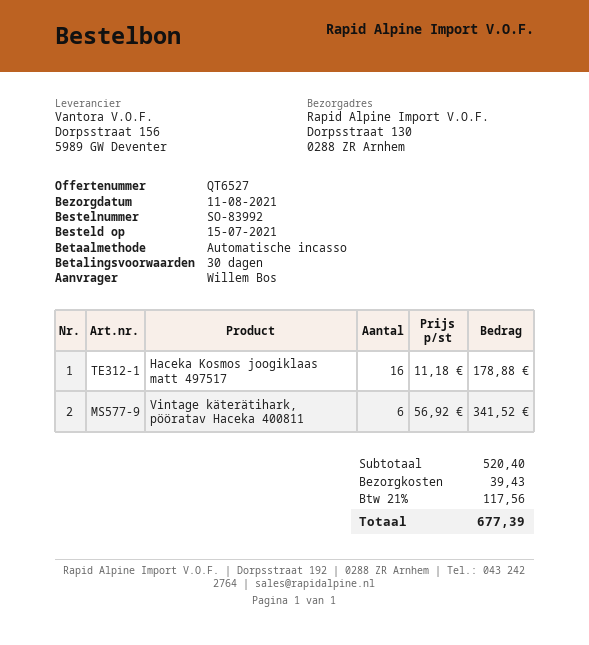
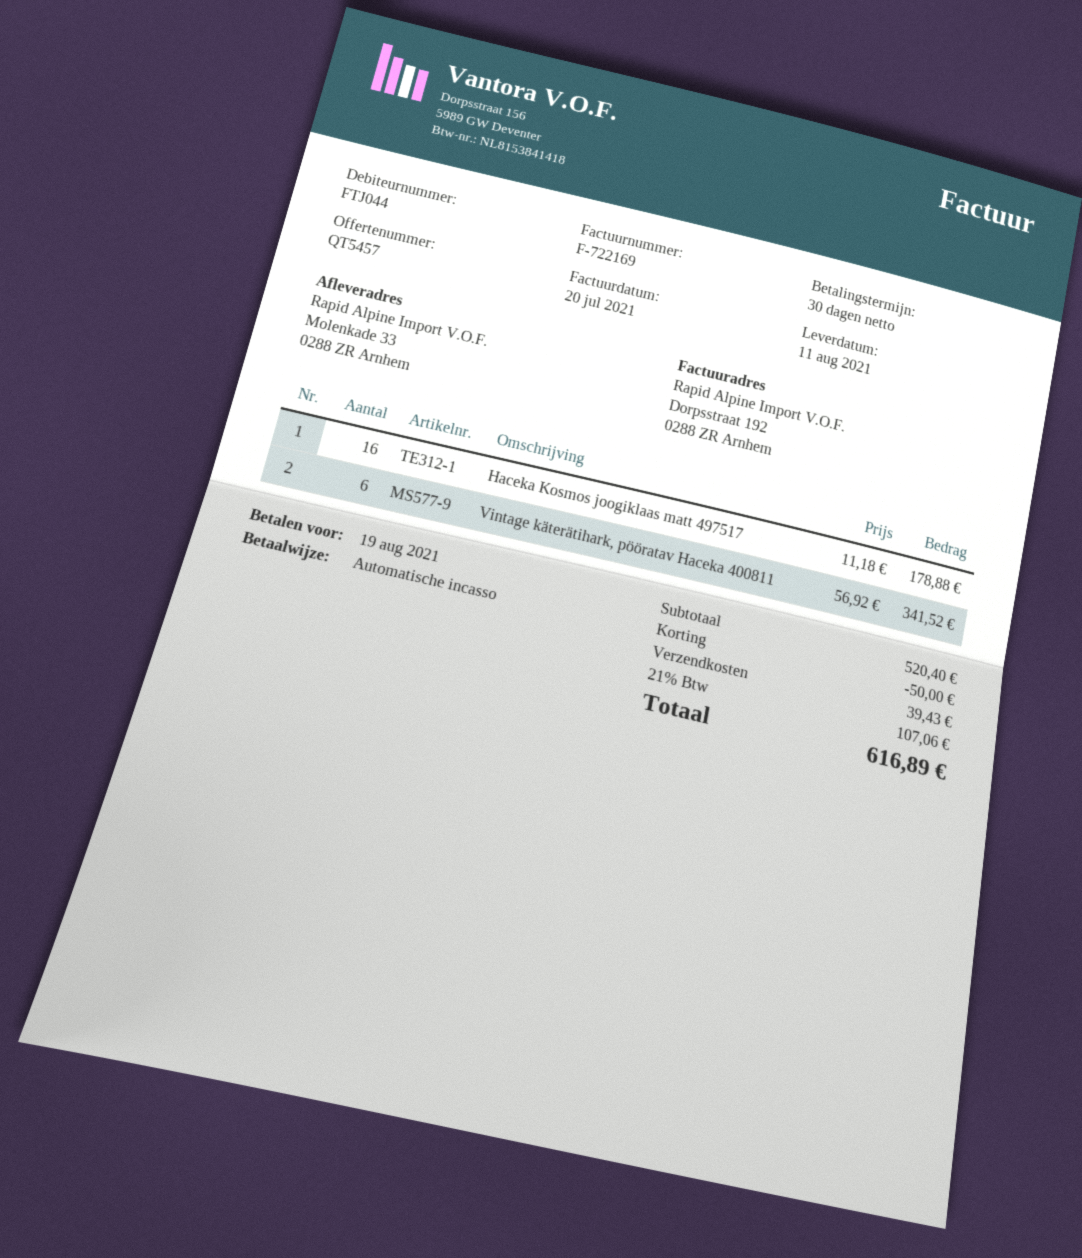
quote number: QT6527 -> QT5457
ship to: Dorpsstraat 130, 0288 ZR Arnhem -> Molenkade 33, 0288 ZR Arnhem
discount: none -> 50.00
tax: 21% = 117.56 -> 21% = 107.06
total: 677.39 -> 616.89

